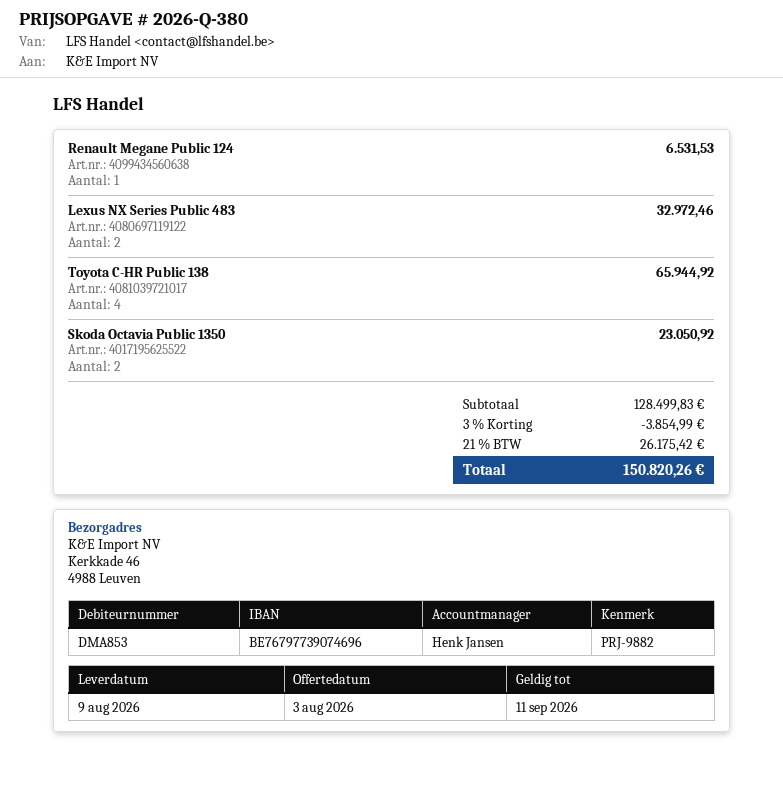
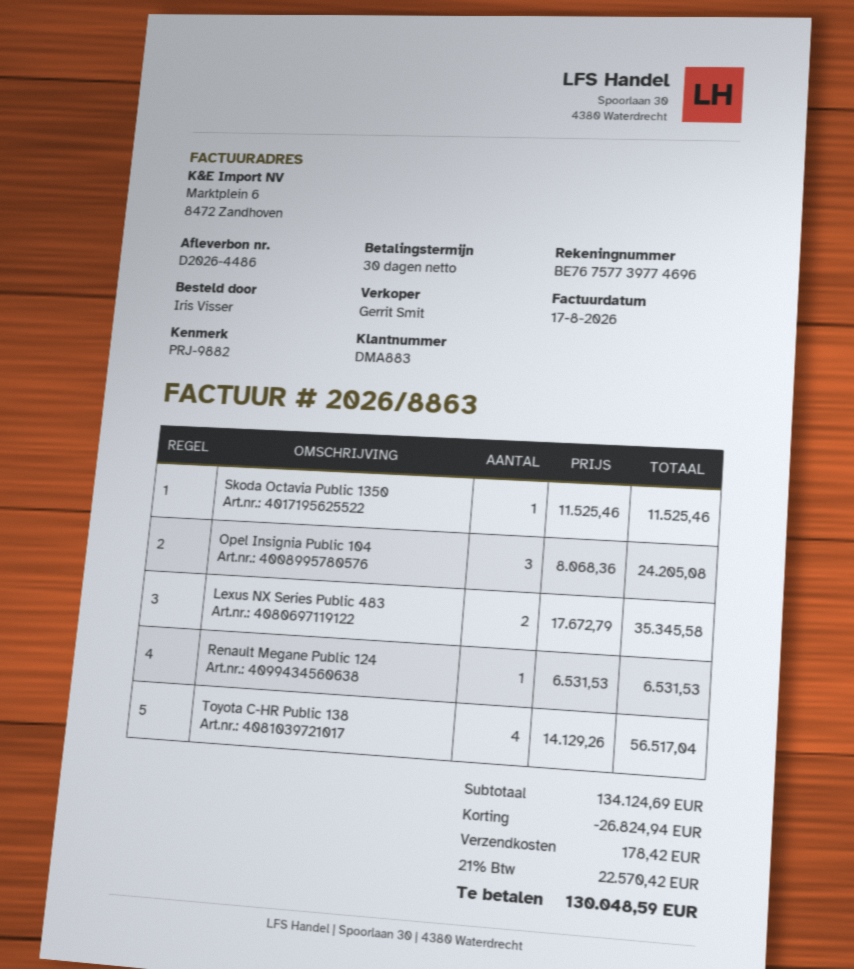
customer number: DMA853 -> DMA883
sales rep: Henk Jansen -> Gerrit Smit
bank account: BE76797739074696 -> BE76757739774696
Lexus NX Series Public 483: 2 for 32972.46 -> 2 for 35345.58
Toyota C-HR Public 138: 4 for 65944.92 -> 4 for 56517.04
Skoda Octavia Public 1350: 2 for 23050.92 -> 1 for 11525.46
Opel Insignia Public 104: none -> 3 for 24205.08
subtotal: 128499.83 -> 134124.69
discount: 3854.99 -> 26824.94
shipping: none -> 178.42
tax: 21% = 26175.42 -> 21% = 22570.42
total: 150820.26 -> 130048.59

